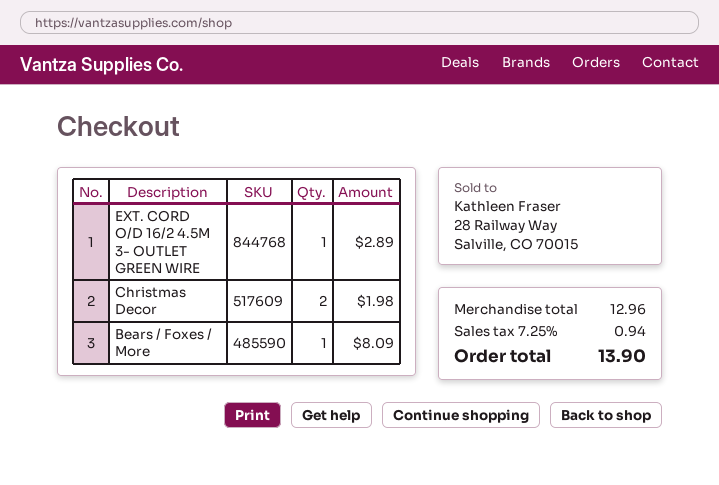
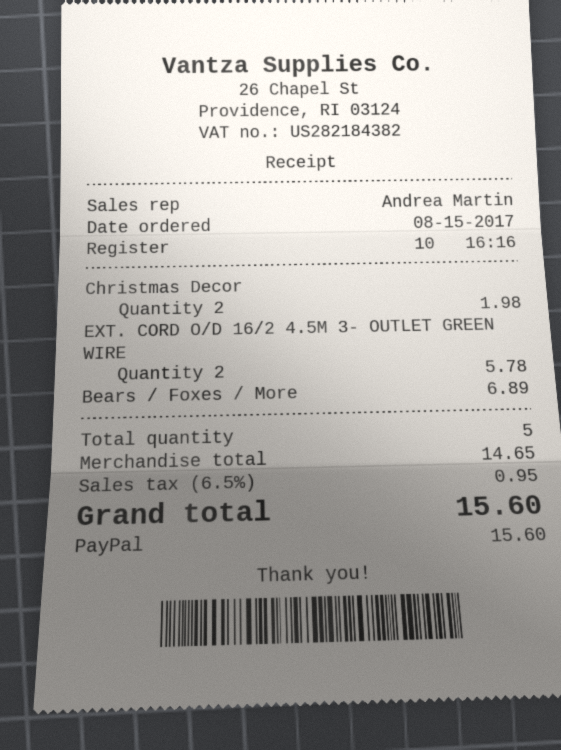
EXT. CORD O/D 16/2 4.5M 3- OUTLET GREEN WIRE: 1 for 2.89 -> 2 for 5.78
Bears / Foxes / More: 1 for 8.09 -> 1 for 6.89
subtotal: 12.96 -> 14.65
tax: 7.25% = 0.94 -> 6.5% = 0.95
total: 13.90 -> 15.60

